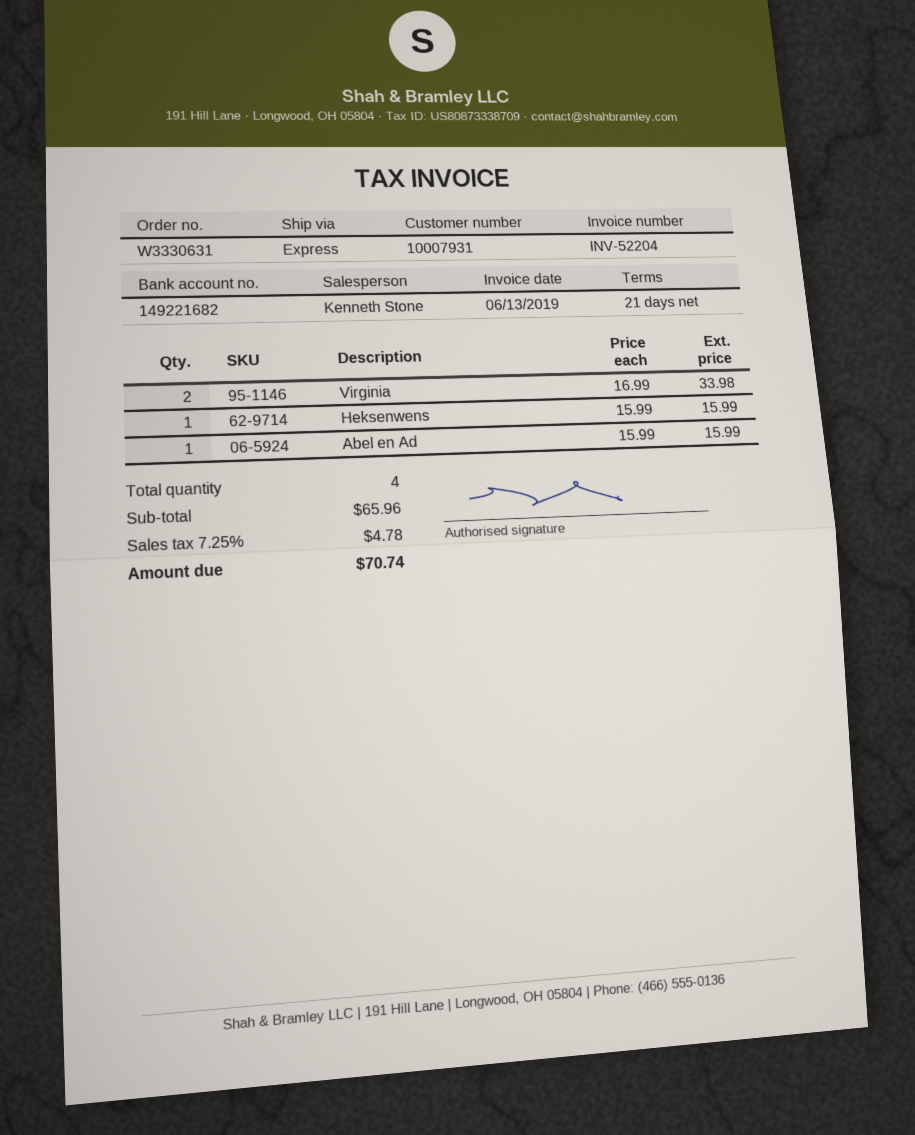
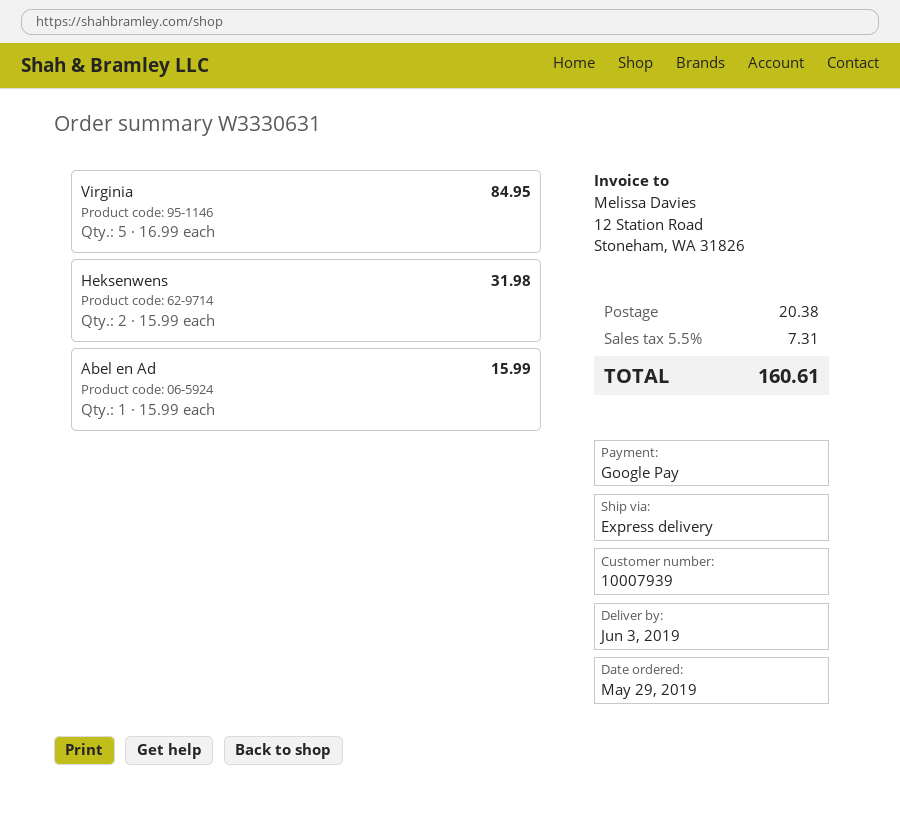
customer number: 10007931 -> 10007939
Virginia: 2 x 16.99 = 33.98 -> 5 x 16.99 = 84.95
Heksenwens: 1 x 15.99 = 15.99 -> 2 x 15.99 = 31.98
shipping: none -> 20.38
tax: 7.25% = 4.78 -> 5.5% = 7.31
total: 70.74 -> 160.61

